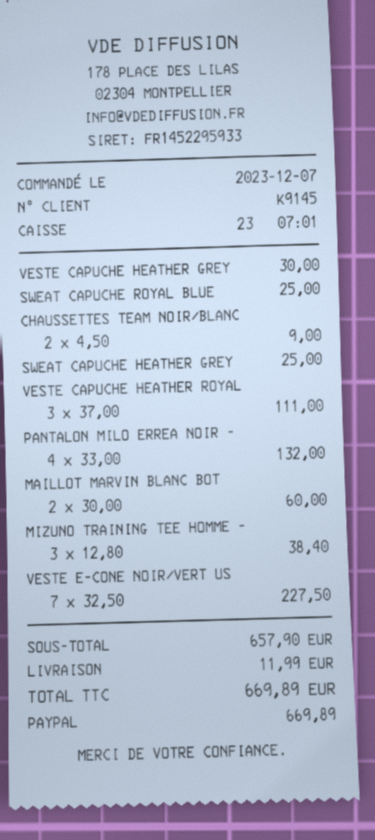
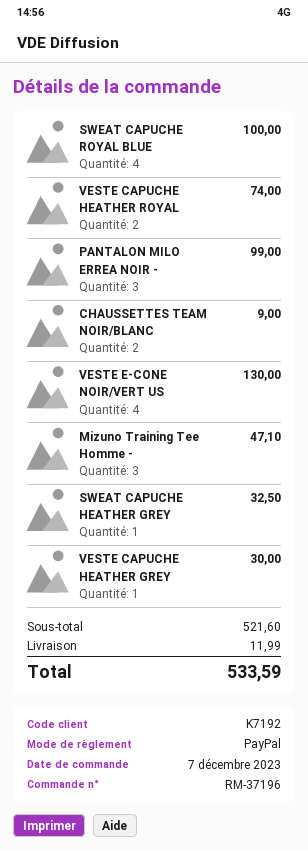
customer number: K9145 -> K7192
SWEAT CAPUCHE ROYAL BLUE: 1 for 25.00 -> 4 for 100.00
SWEAT CAPUCHE HEATHER GREY: 1 for 25.00 -> 1 for 32.50
VESTE CAPUCHE HEATHER ROYAL: 3 for 111.00 -> 2 for 74.00
PANTALON MILO ERREA NOIR -: 4 for 132.00 -> 3 for 99.00
MAILLOT MARVIN BLANC BOT: 2 for 60.00 -> none
MIZUNO TRAINING TEE HOMME -: 3 for 38.40 -> 3 for 47.10
VESTE E-CONE NOIR/VERT US: 7 for 227.50 -> 4 for 130.00
subtotal: 657.90 -> 521.60
total: 669.89 -> 533.59

